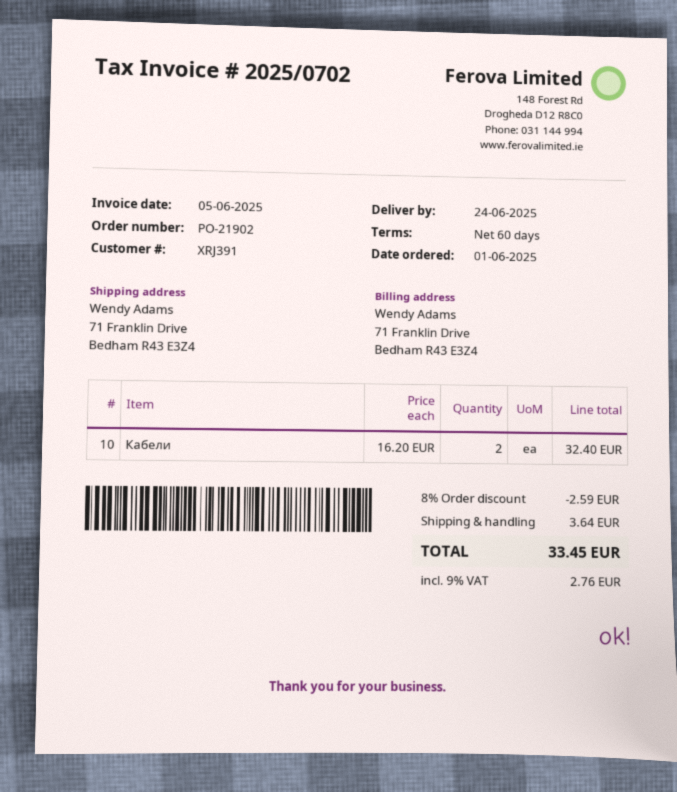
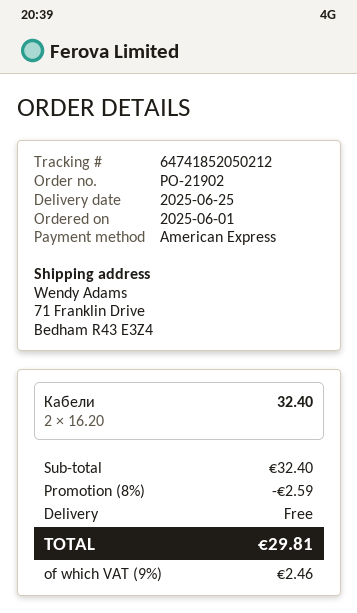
delivery date: 2025-06-24 -> 2025-06-25
shipping: 3.64 -> 0.00
tax: 9% = 2.76 -> 9% = 2.46
total: 33.45 -> 29.81

